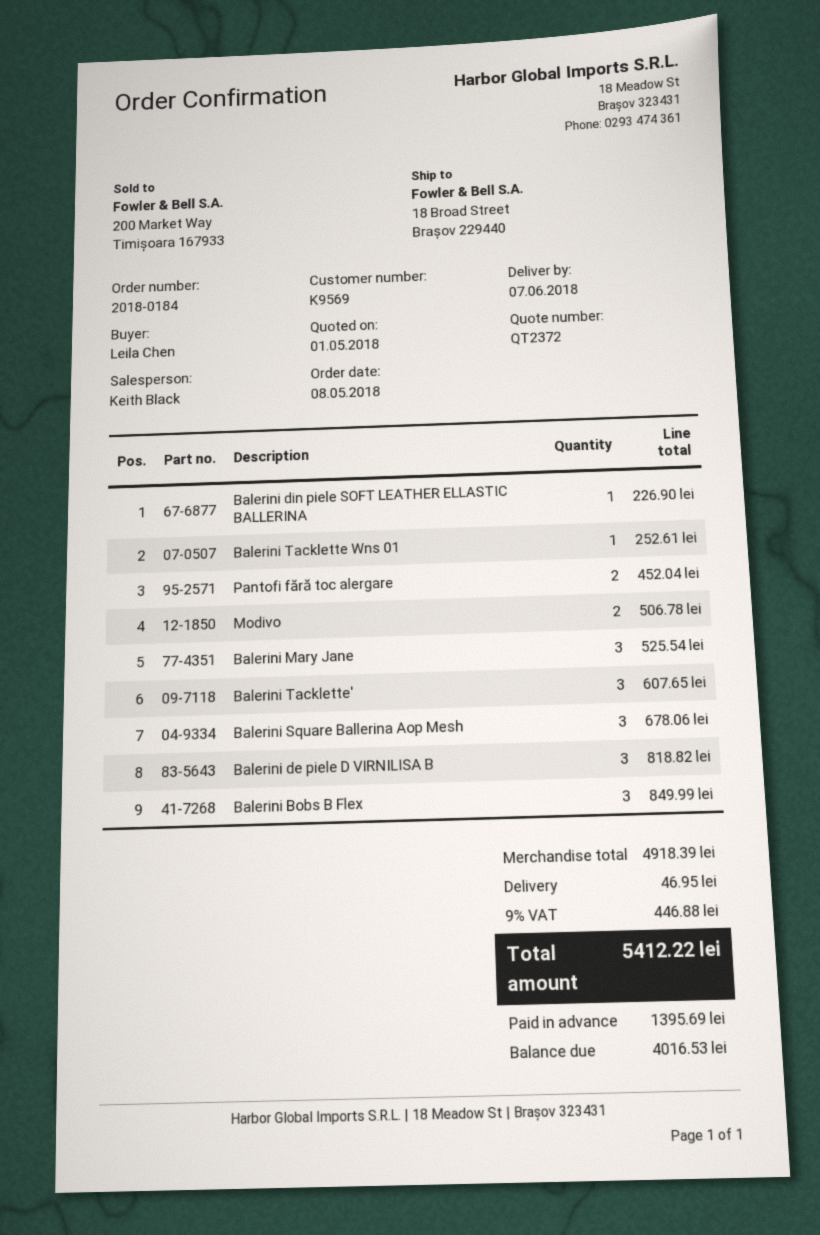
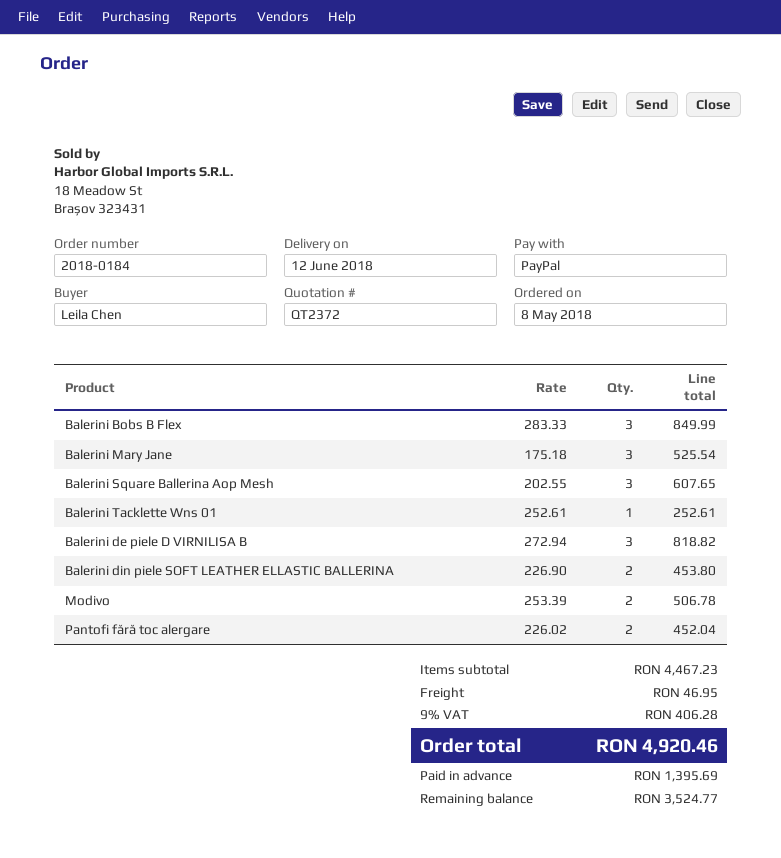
delivery date: 2018-06-07 -> 2018-06-12
Balerini din piele SOFT LEATHER ELLASTIC BALLERINA: 1 for 226.90 -> 2 for 453.80
Balerini Tacklette': 3 for 607.65 -> none
Balerini Square Ballerina Aop Mesh: 3 for 678.06 -> 3 for 607.65
subtotal: 4918.39 -> 4467.23
tax: 9% = 446.88 -> 9% = 406.28
total: 5412.22 -> 4920.46
balance: 4016.53 -> 3524.77

